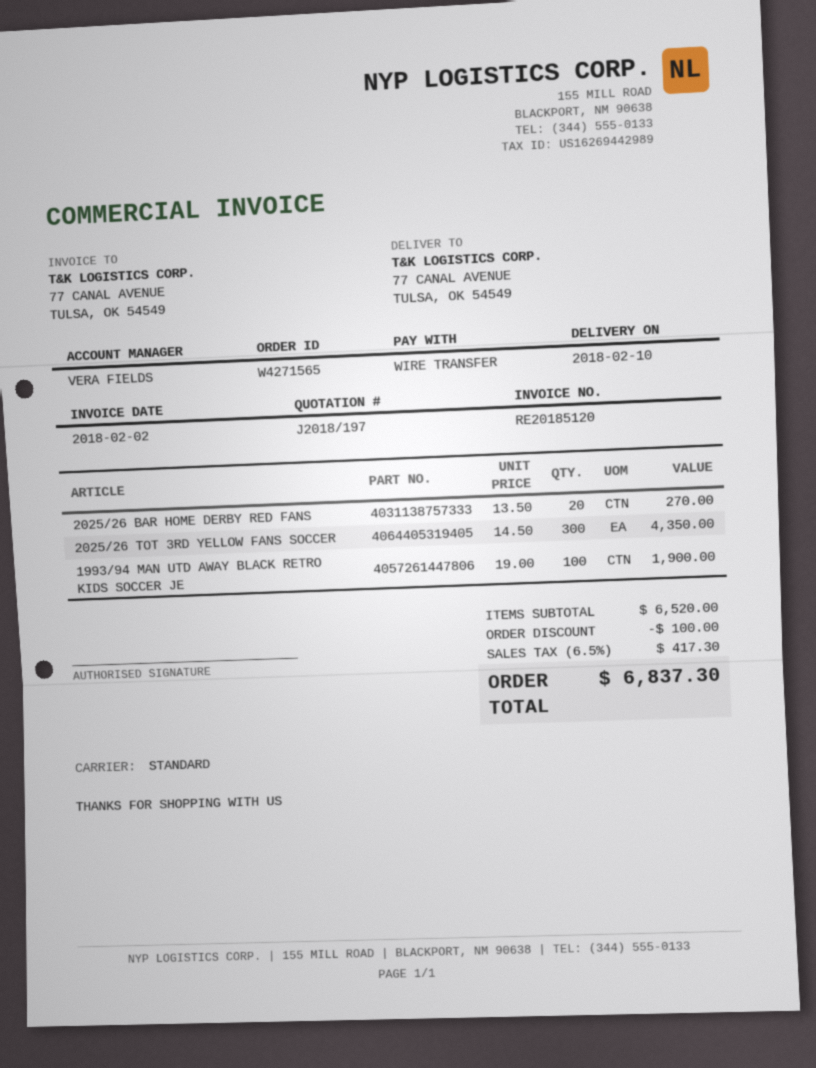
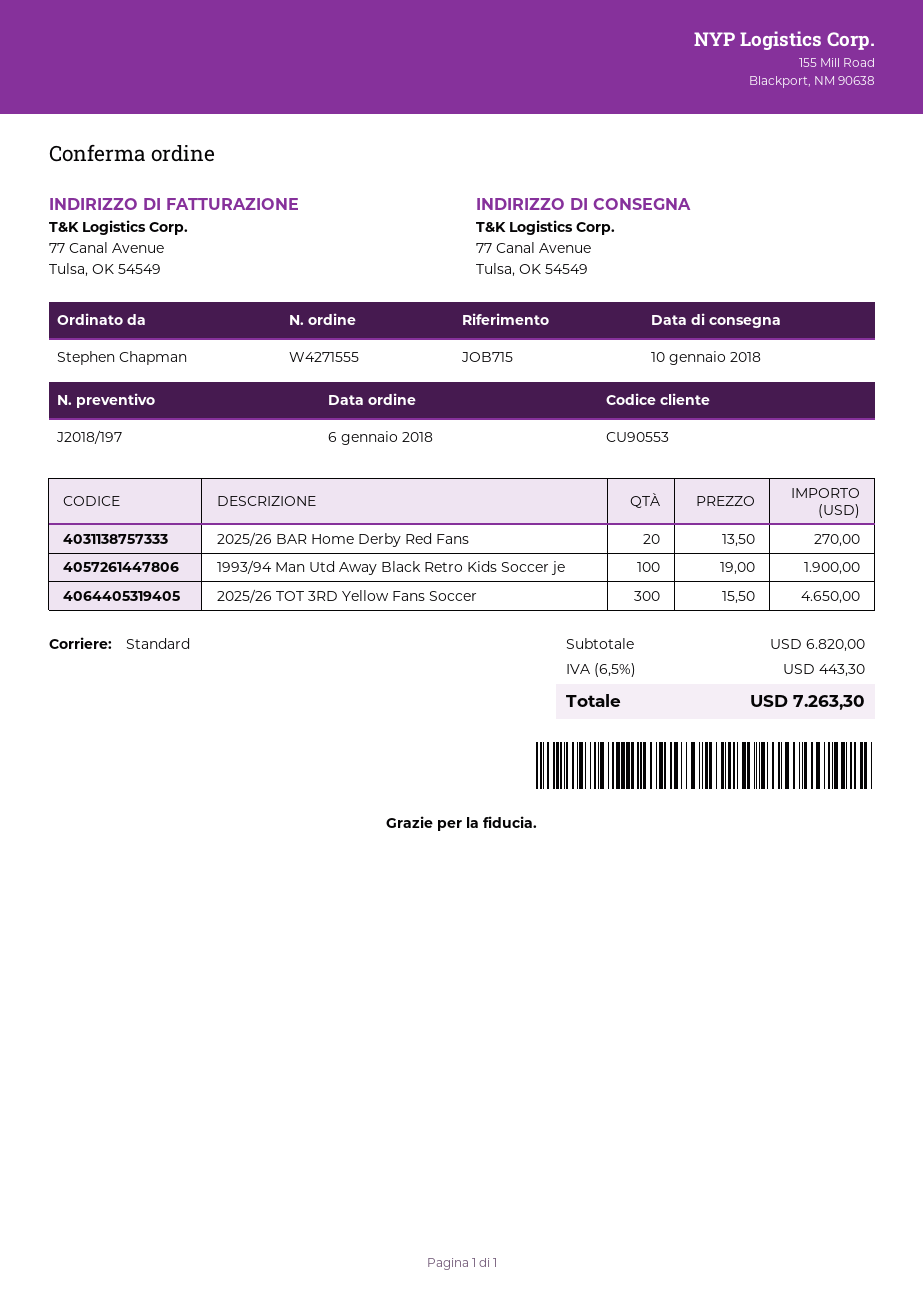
order number: W4271565 -> W4271555
delivery date: 2018-02-10 -> 2018-01-10
2025/26 TOT 3RD YELLOW FANS SOCCER: 300 x 14.50 = 4350.00 -> 300 x 15.50 = 4650.00
subtotal: 6520.00 -> 6820.00
discount: 100.00 -> none
tax: 6.5% = 417.30 -> 6.5% = 443.30
total: 6837.30 -> 7263.30

